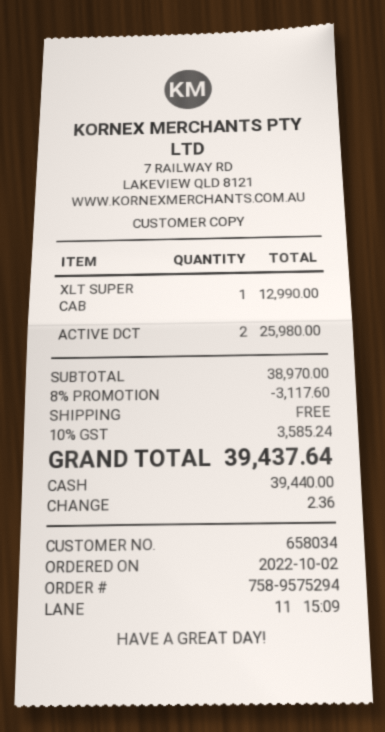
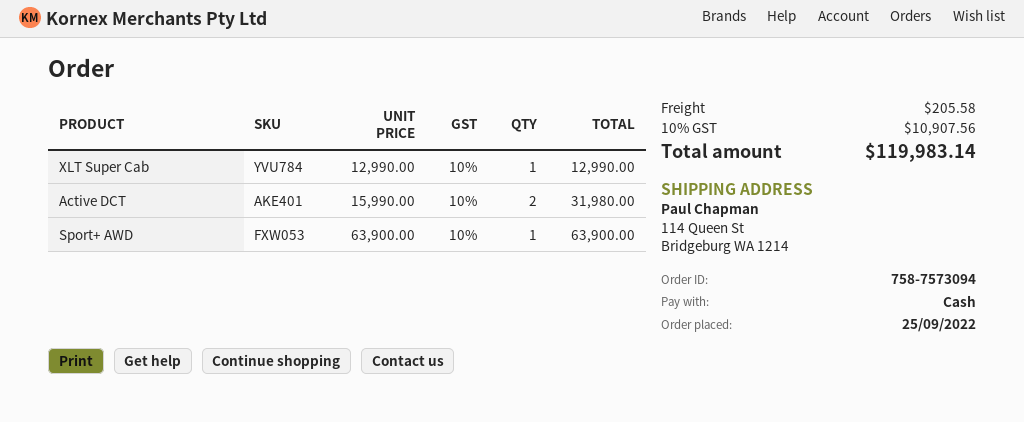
order number: 758-9575294 -> 758-7573094
order date: 2022-10-02 -> 2022-09-25
ACTIVE DCT: 2 for 25980.00 -> 2 for 31980.00
Sport+ AWD: none -> 1 for 63900.00
discount: 8% = 3117.60 -> none
shipping: 0.00 -> 205.58
tax: 10% = 3585.24 -> 10% = 10907.56
total: 39437.64 -> 119983.14

